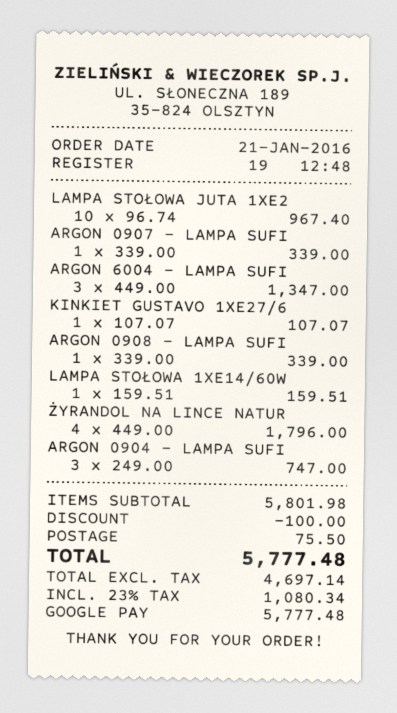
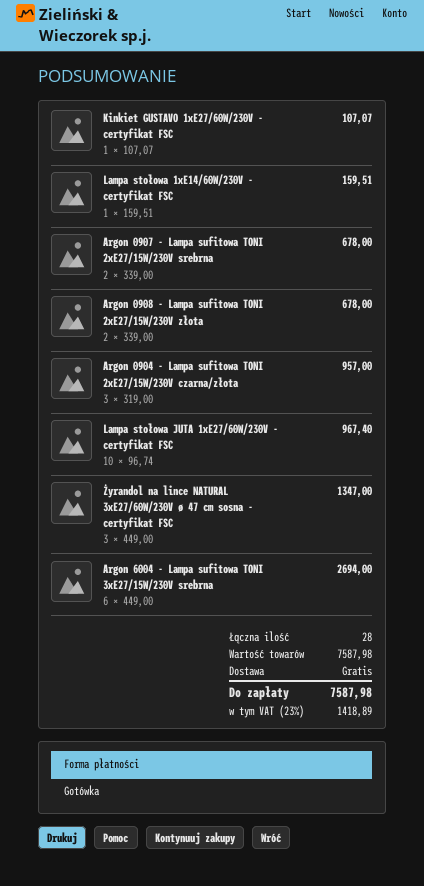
payment method: Google Pay -> cash
ARGON 0907 - LAMPA SUFI: 1 x 339.00 = 339.00 -> 2 x 339.00 = 678.00
ARGON 6004 - LAMPA SUFI: 3 x 449.00 = 1347.00 -> 6 x 449.00 = 2694.00
ARGON 0908 - LAMPA SUFI: 1 x 339.00 = 339.00 -> 2 x 339.00 = 678.00
ŻYRANDOL NA LINCE NATUR: 4 x 449.00 = 1796.00 -> 3 x 449.00 = 1347.00
ARGON 0904 - LAMPA SUFI: 3 x 249.00 = 747.00 -> 3 x 319.00 = 957.00
subtotal: 5801.98 -> 7587.98
discount: 100.00 -> none
shipping: 75.50 -> 0.00
tax: 23% = 1080.34 -> 23% = 1418.89
total: 5777.48 -> 7587.98

